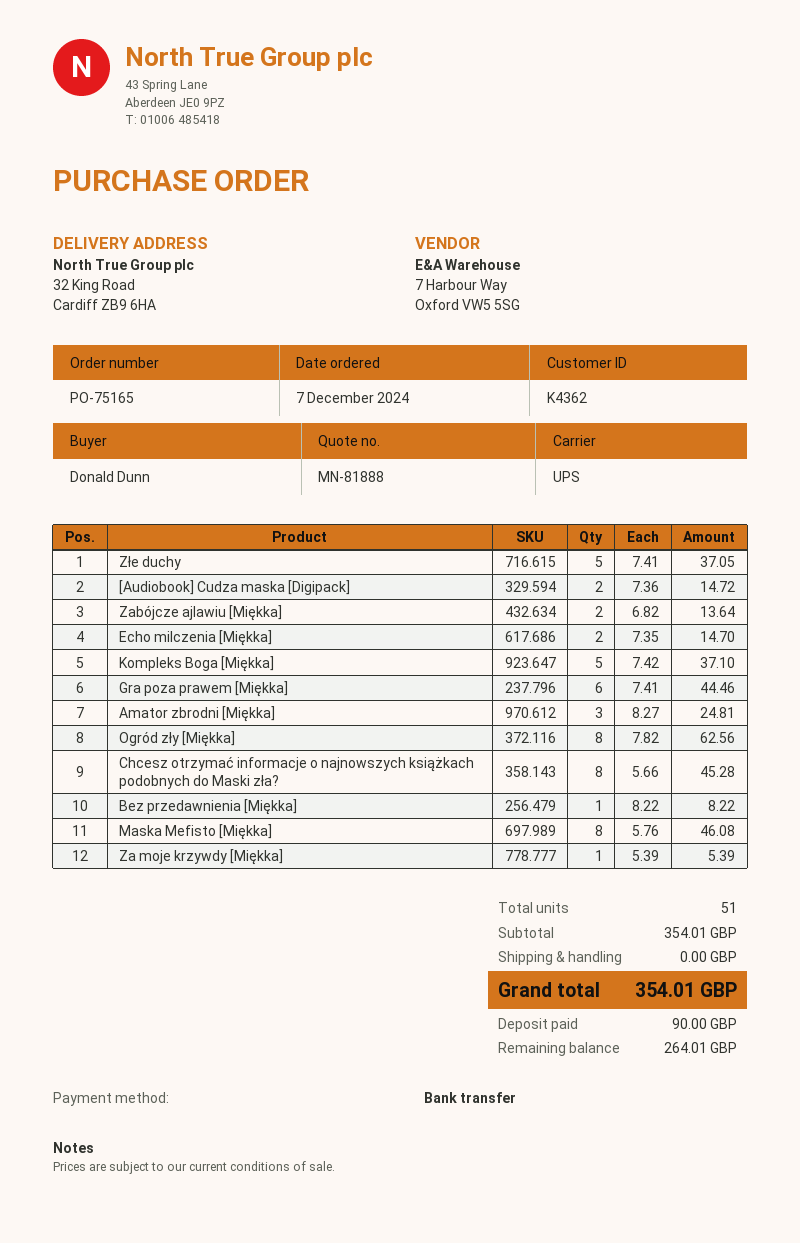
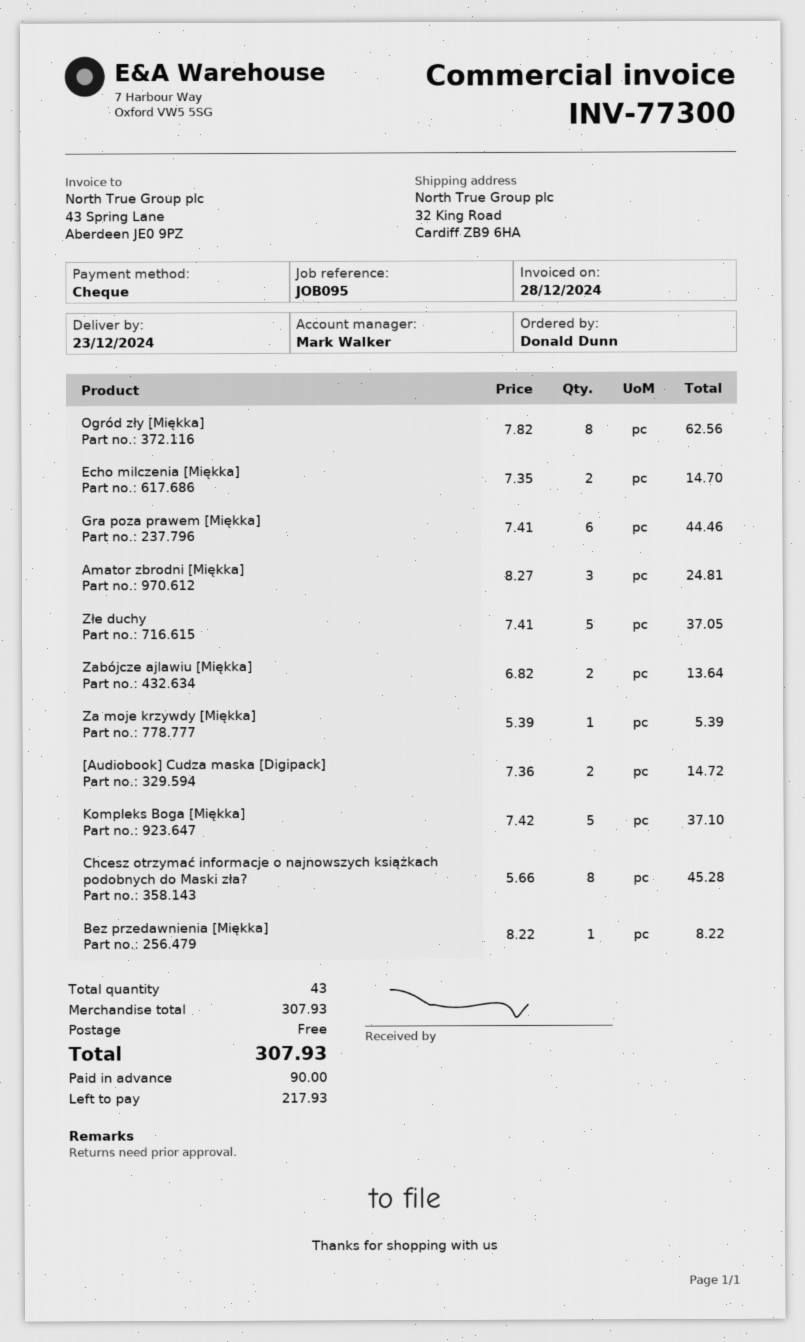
payment method: bank transfer -> cheque
Maska Mefisto [Miękka]: 8 x 5.76 = 46.08 -> none
total quantity: 51 -> 43
subtotal: 354.01 -> 307.93
total: 354.01 -> 307.93
balance: 264.01 -> 217.93

